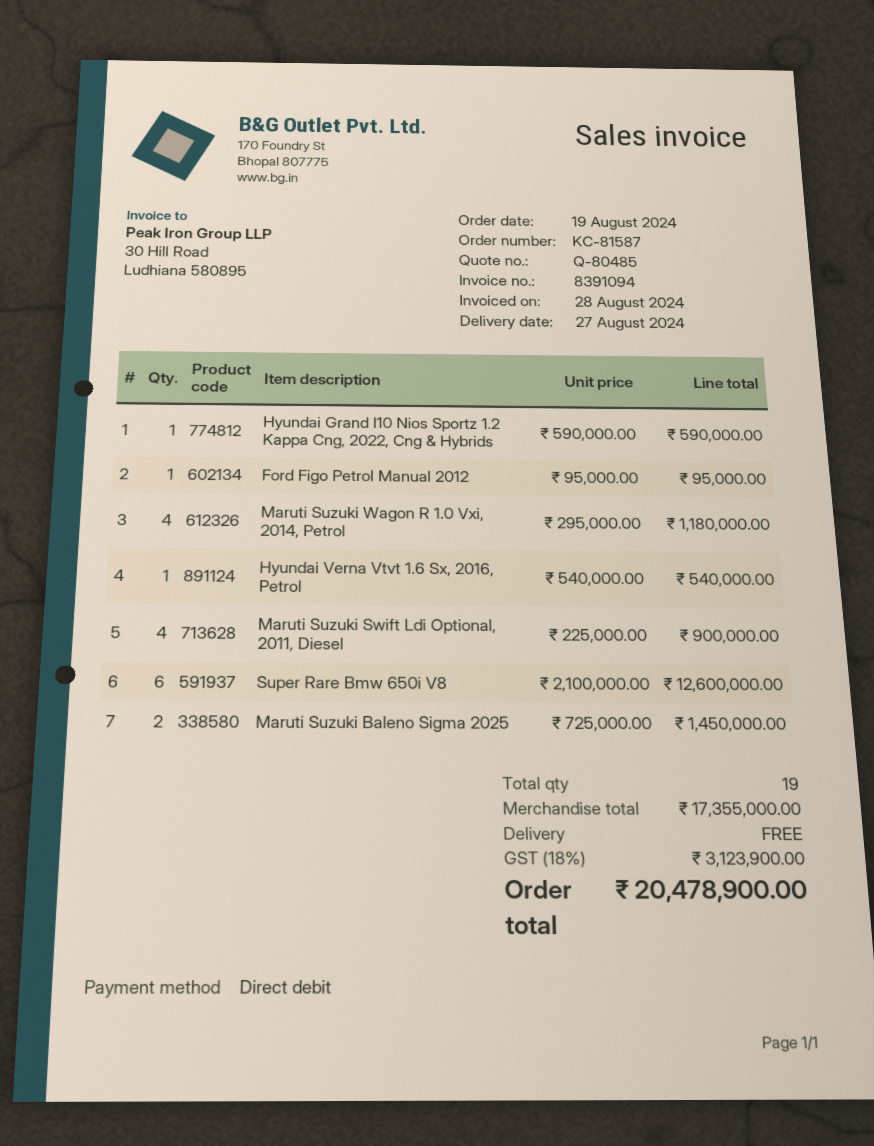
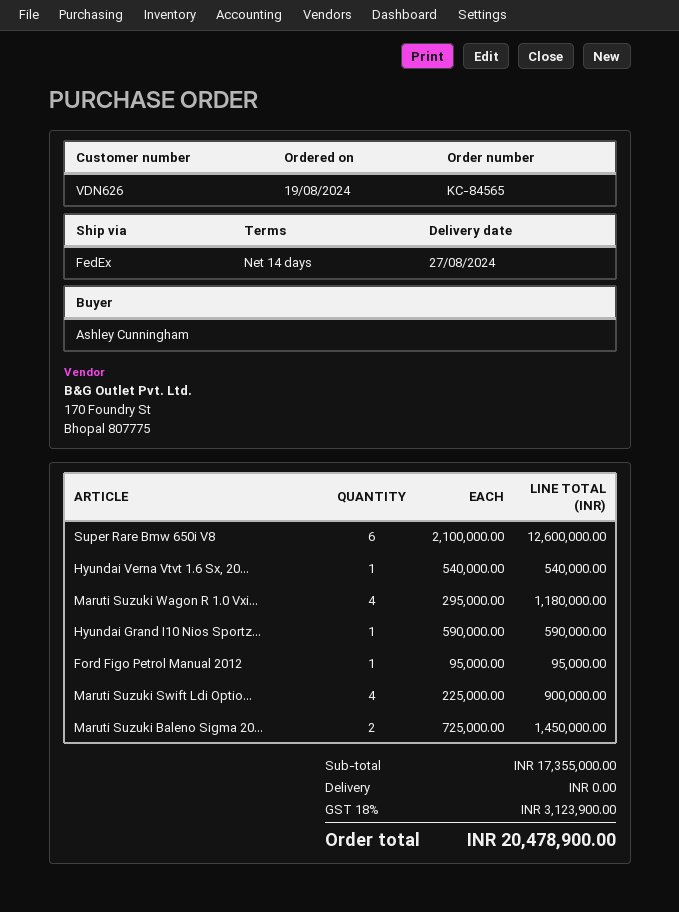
order number: KC-81587 -> KC-84565

